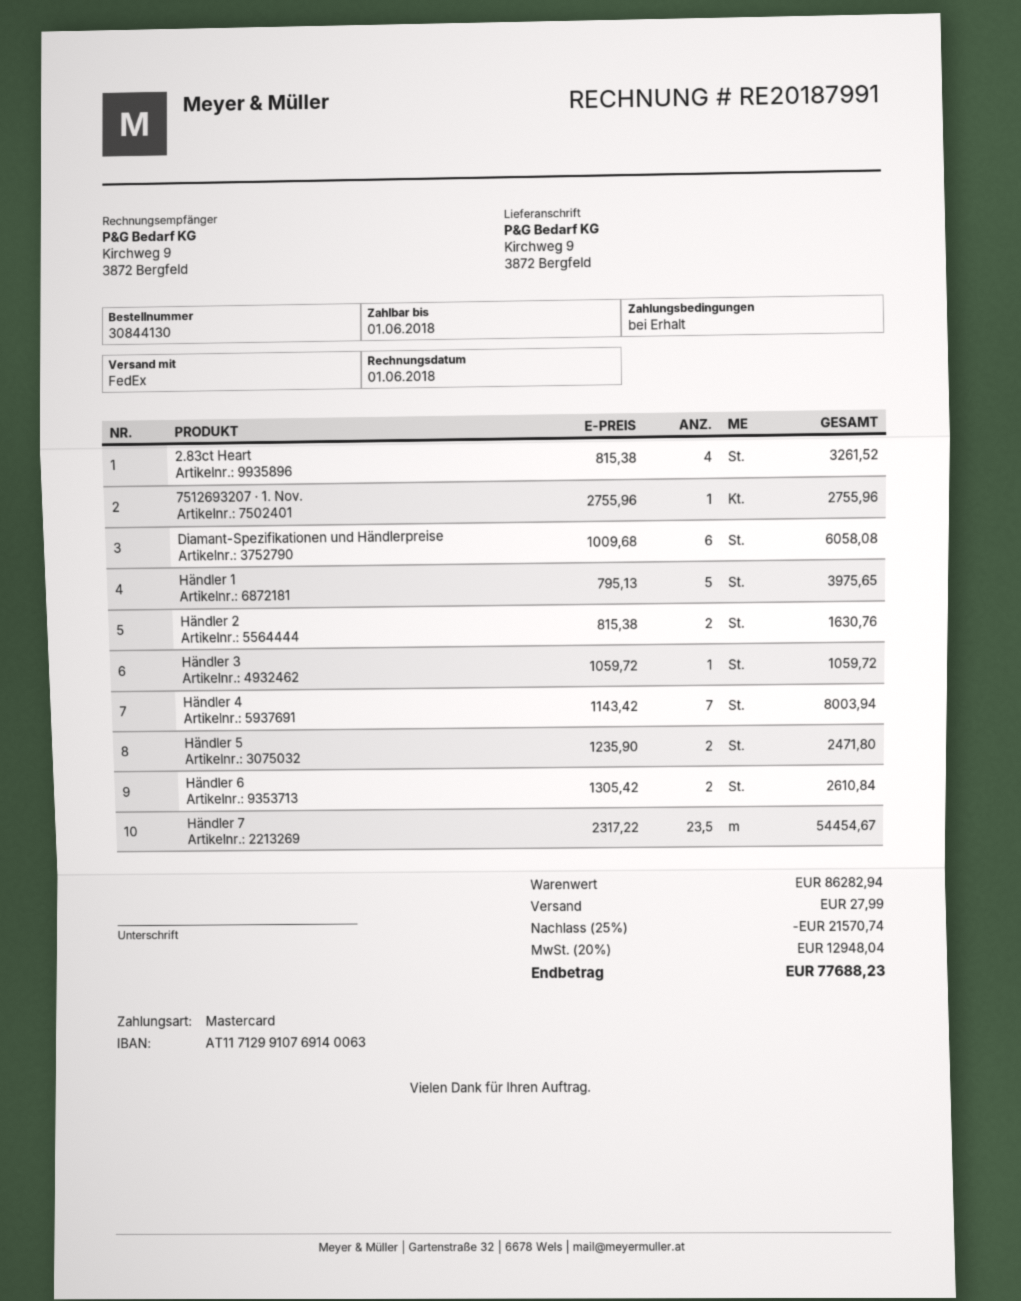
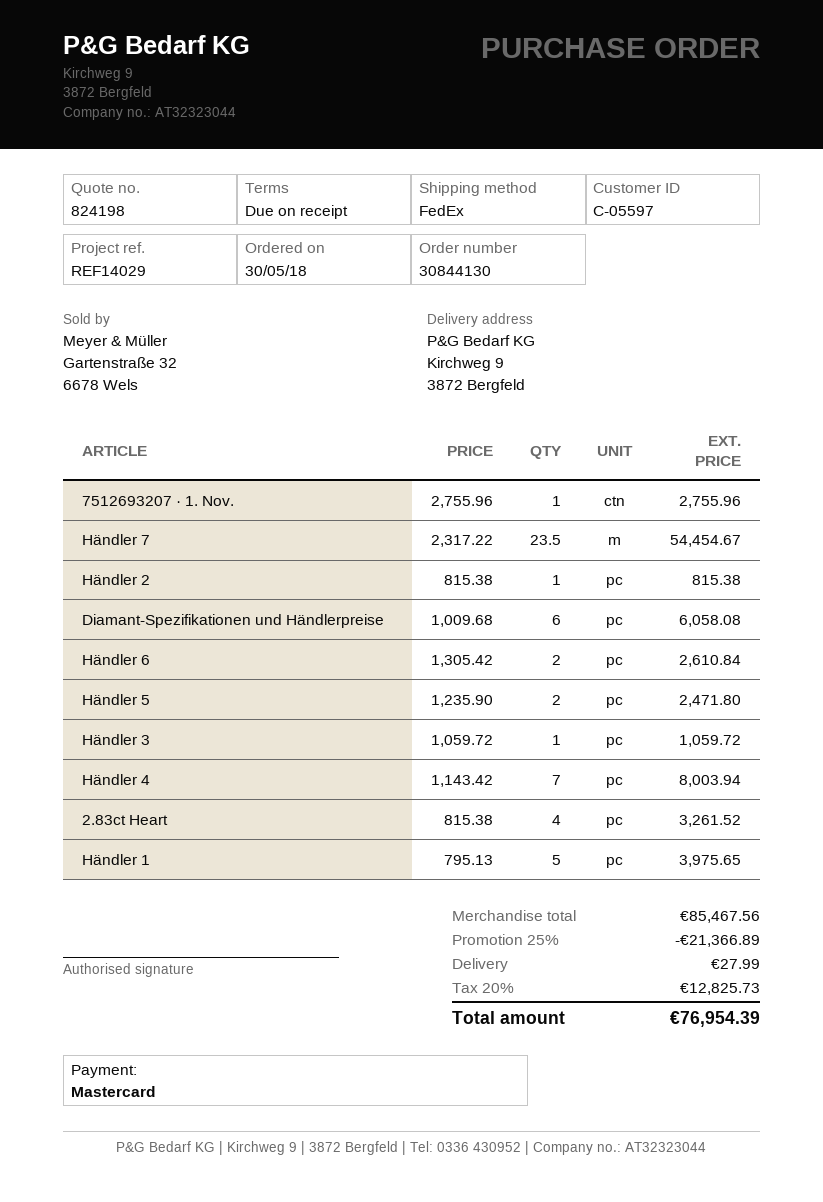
Händler 2: 2 x 815.38 = 1630.76 -> 1 x 815.38 = 815.38
subtotal: 86282.94 -> 85467.56
discount: 25% = 21570.74 -> 25% = 21366.89
tax: 20% = 12948.04 -> 20% = 12825.73
total: 77688.23 -> 76954.39

